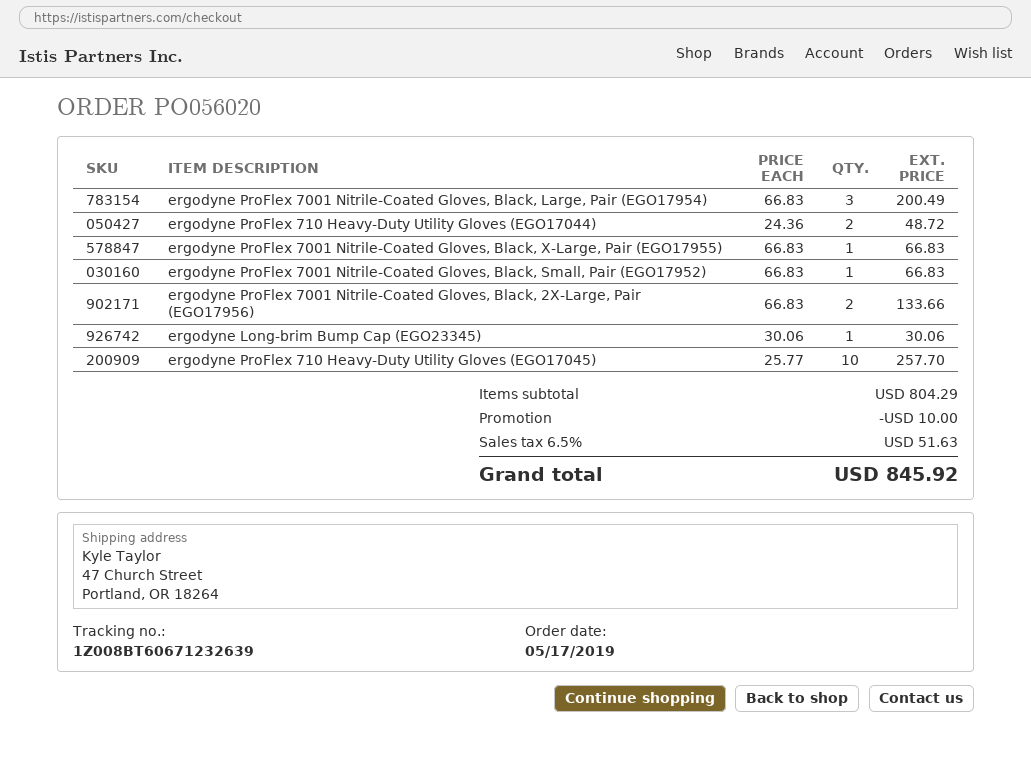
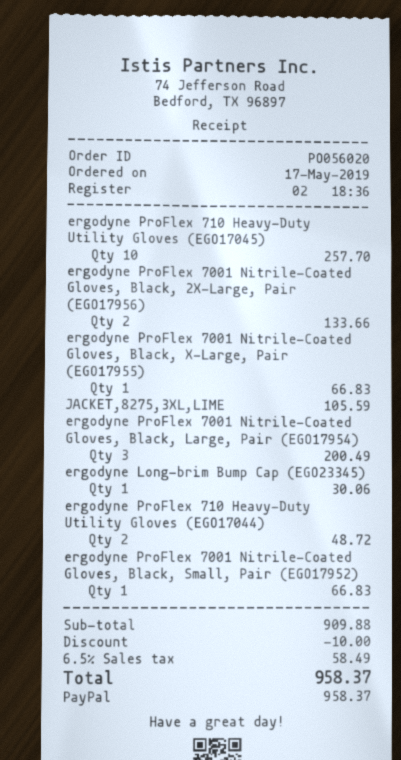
JACKET,8275,3XL,LIME: none -> 1 for 105.59
subtotal: 804.29 -> 909.88
tax: 6.5% = 51.63 -> 6.5% = 58.49
total: 845.92 -> 958.37

